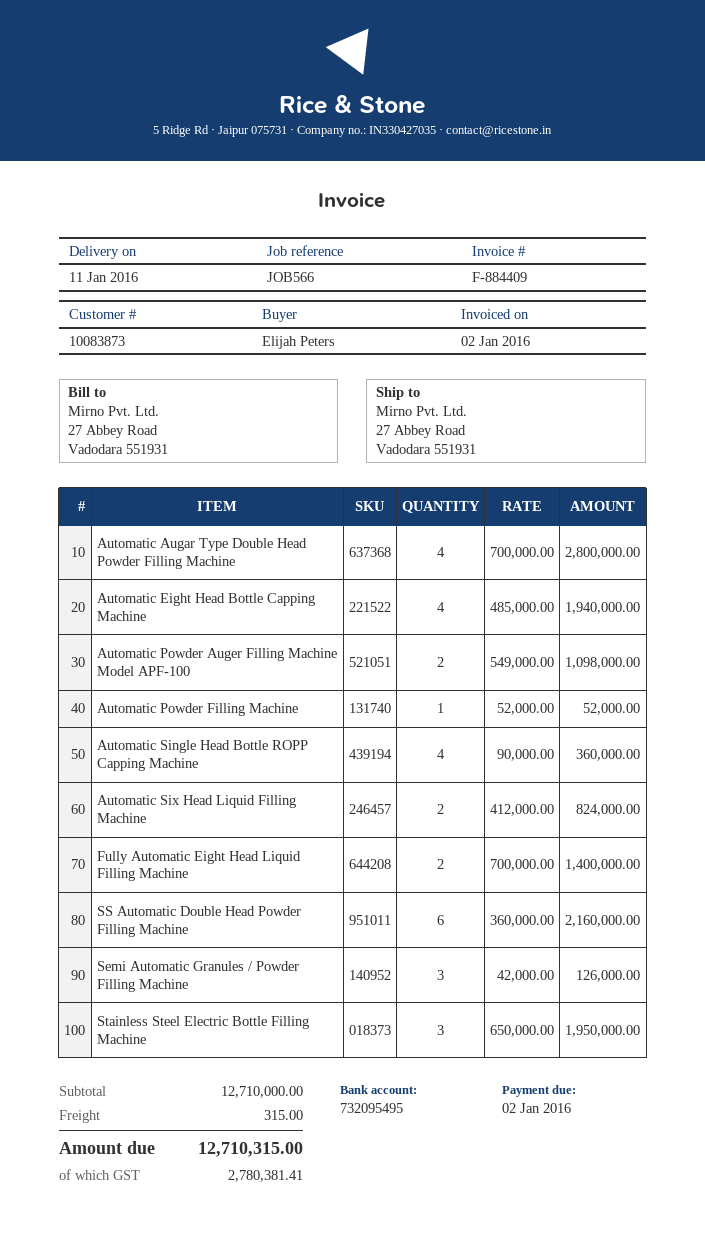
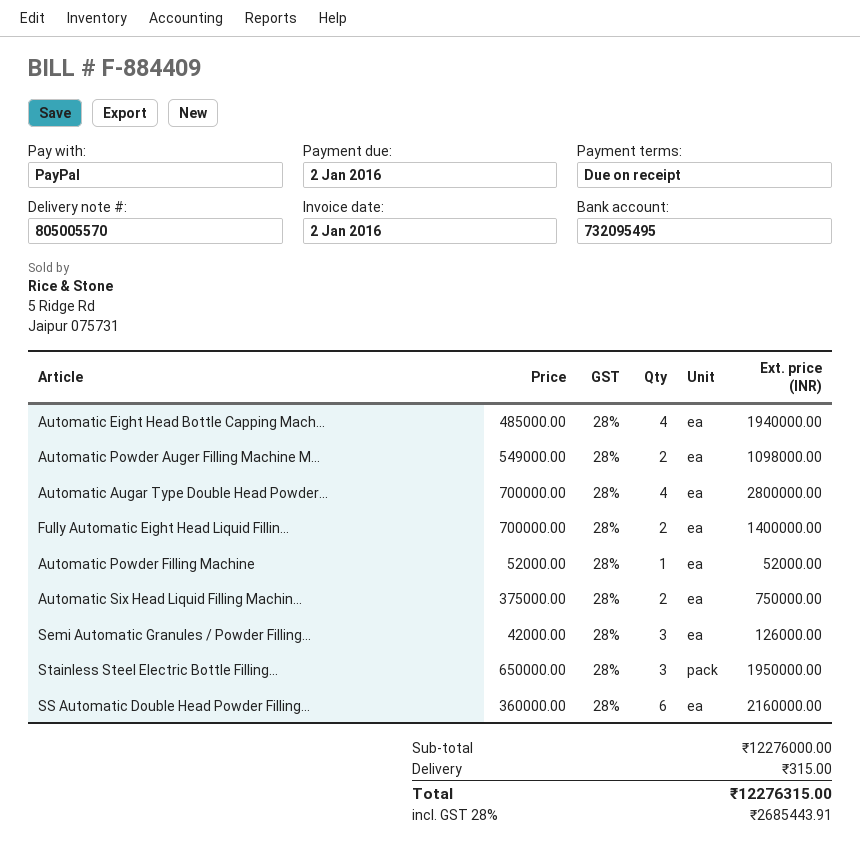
Automatic Single Head Bottle ROPP Capping Machine: 4 x 90000.00 = 360000.00 -> none
Automatic Six Head Liquid Filling Machine: 2 x 412000.00 = 824000.00 -> 2 x 375000.00 = 750000.00
subtotal: 12710000.00 -> 12276000.00
tax: 2780381.41 -> 2685443.91
total: 12710315.00 -> 12276315.00

